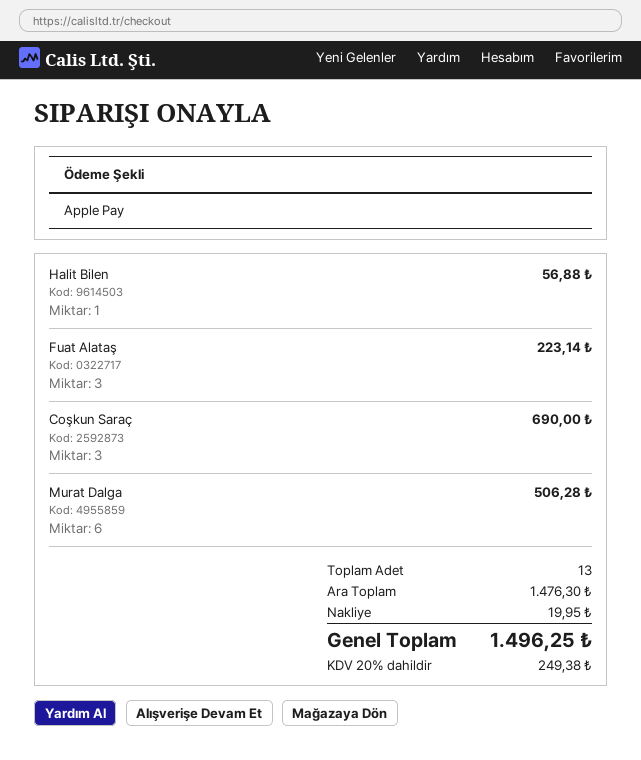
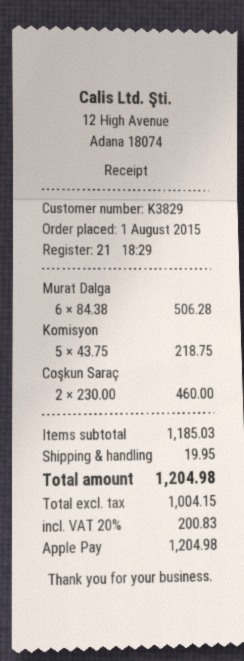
Halit Bilen: 1 for 56.88 -> none
Fuat Alataş: 3 for 223.14 -> none
Coşkun Saraç: 3 for 690.00 -> 2 for 460.00
Komisyon: none -> 5 for 218.75
subtotal: 1476.30 -> 1185.03
tax: 20% = 249.38 -> 20% = 200.83
total: 1496.25 -> 1204.98

